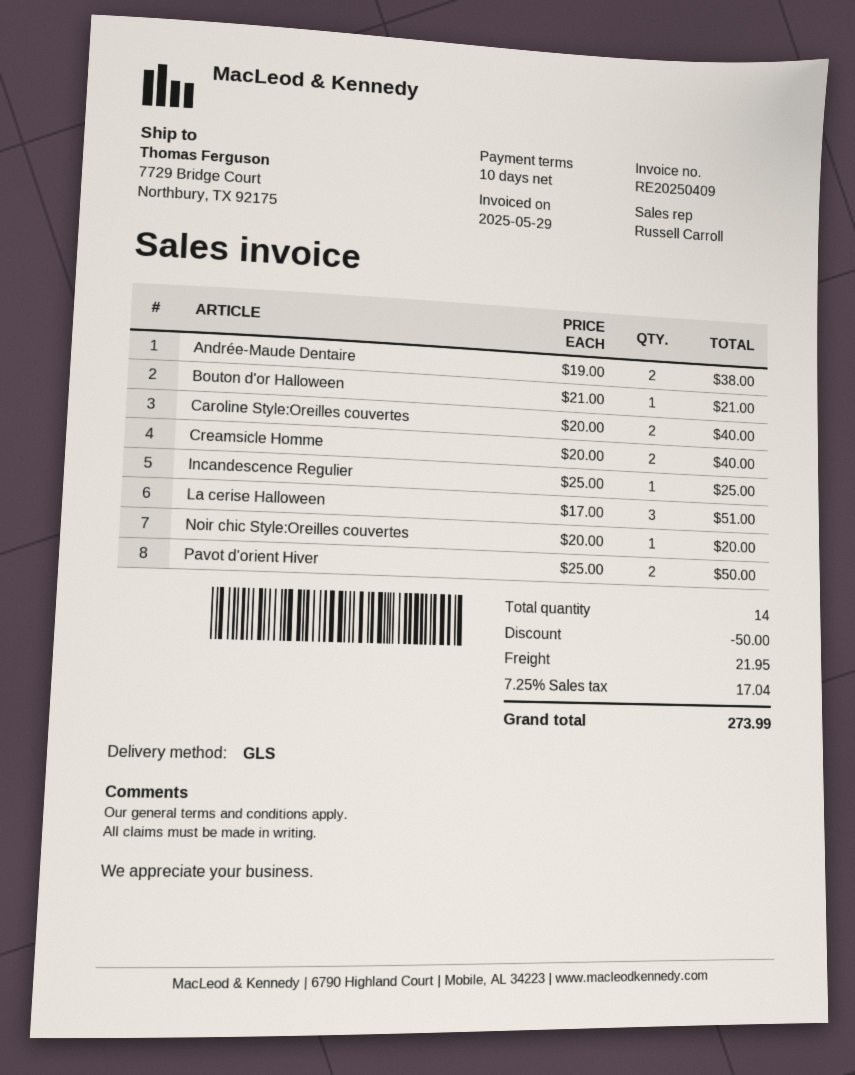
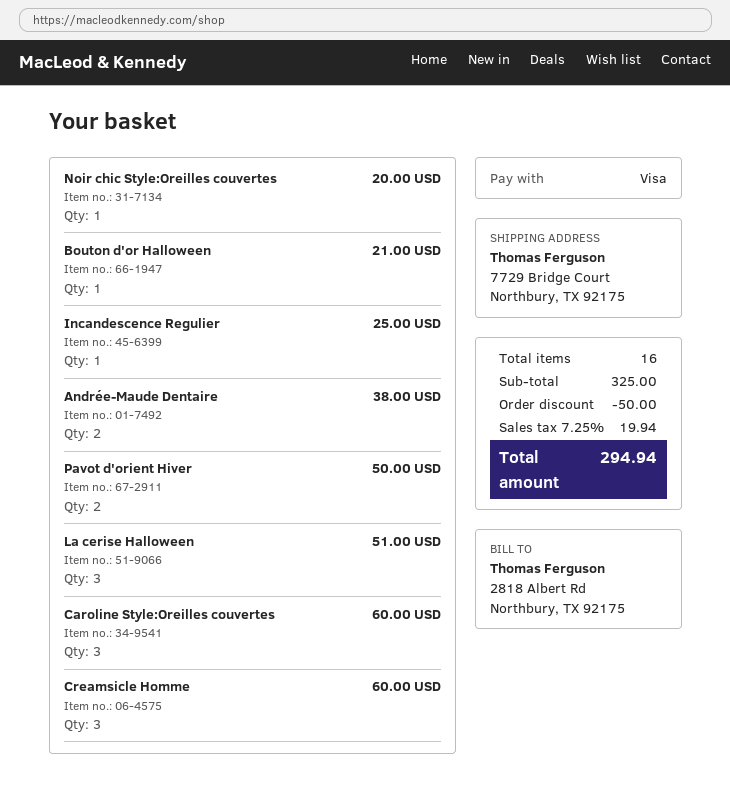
Caroline Style:Oreilles couvertes: 2 for 40.00 -> 3 for 60.00
Creamsicle Homme: 2 for 40.00 -> 3 for 60.00
total quantity: 14 -> 16
shipping: 21.95 -> none
tax: 7.25% = 17.04 -> 7.25% = 19.94
total: 273.99 -> 294.94

